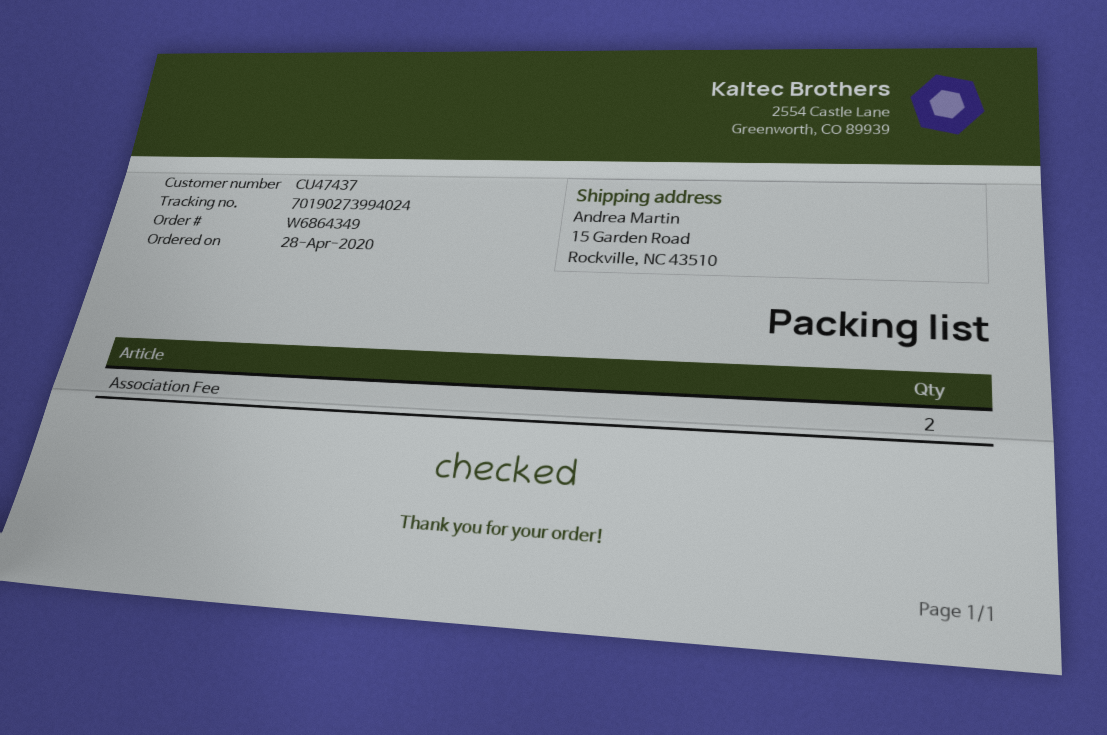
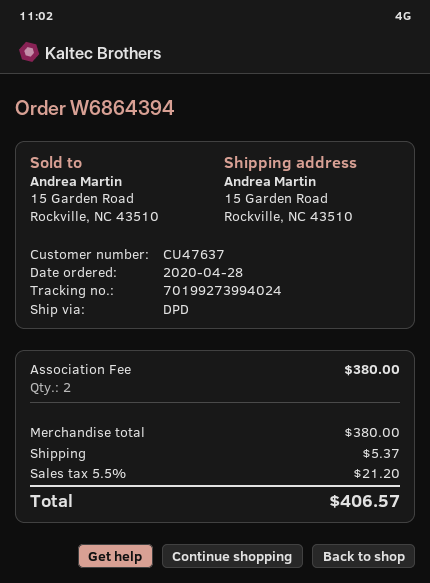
order number: W6864349 -> W6864394
customer number: CU47437 -> CU47637
tracking number: 70190273994024 -> 70199273994024

